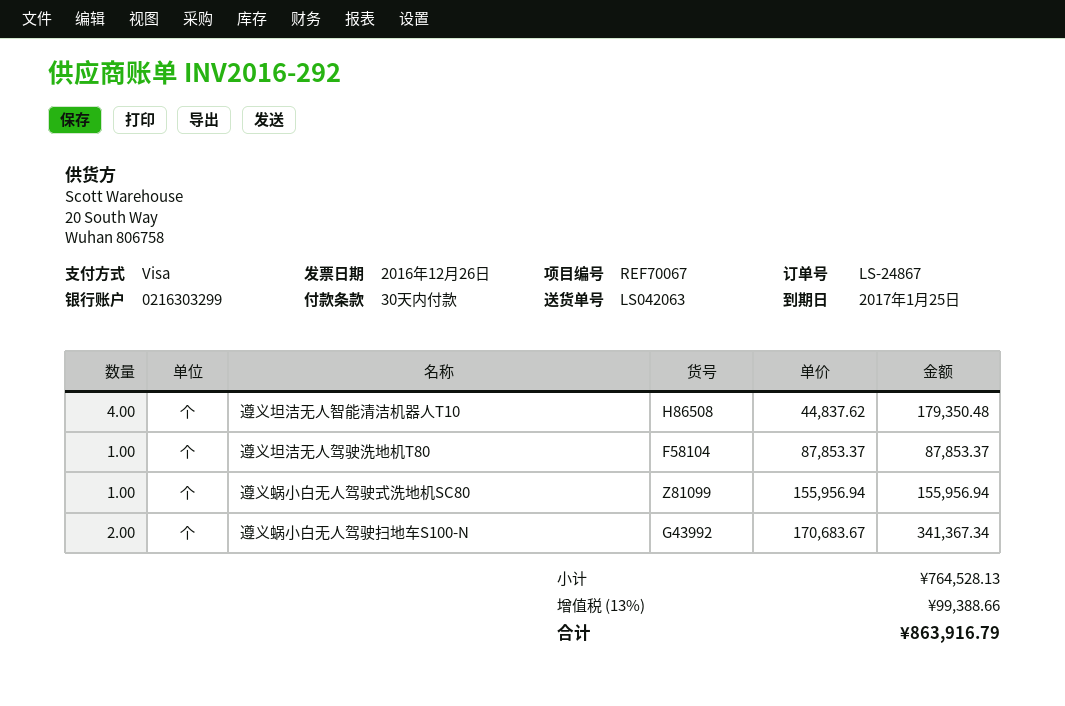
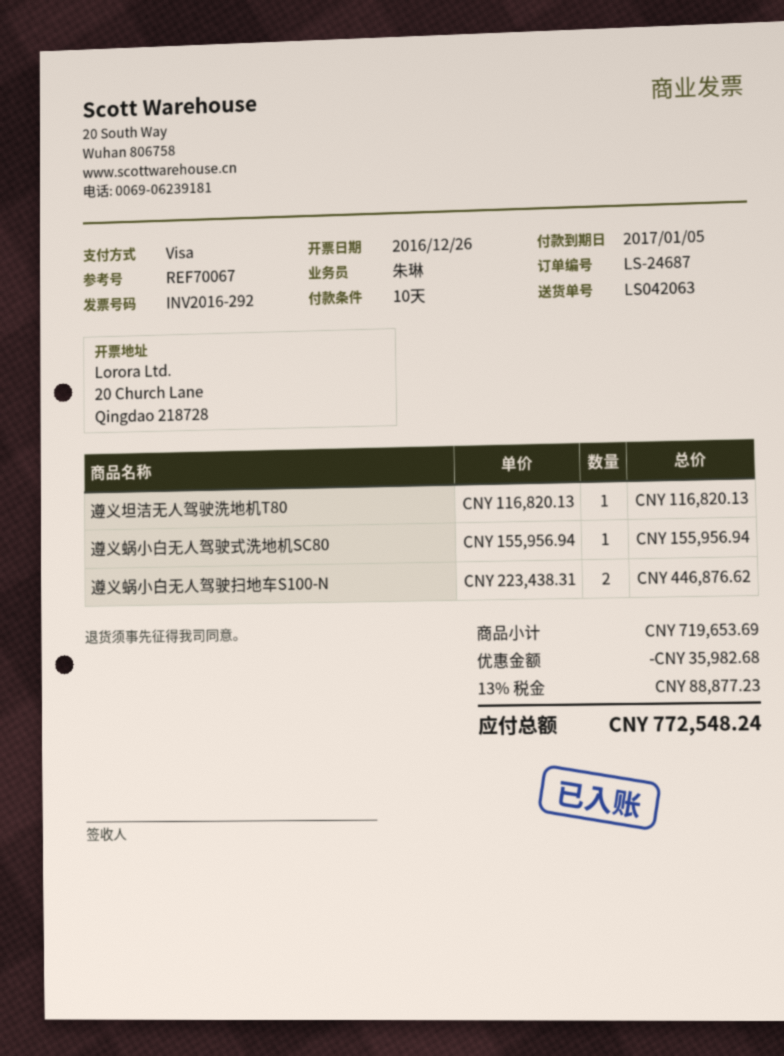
order number: LS-24867 -> LS-24687
payment terms: 30 days -> 10 days
due date: 2017-01-25 -> 2017-01-05
遵义坦洁无人智能清洁机器人T10: 4 x 44837.62 = 179350.48 -> none
遵义坦洁无人驾驶洗地机T80: 1 x 87853.37 = 87853.37 -> 1 x 116820.13 = 116820.13
遵义蜗小白无人驾驶扫地车S100-N: 2 x 170683.67 = 341367.34 -> 2 x 223438.31 = 446876.62
subtotal: 764528.13 -> 719653.69
discount: none -> 35982.68
tax: 13% = 99388.66 -> 13% = 88877.23
total: 863916.79 -> 772548.24

